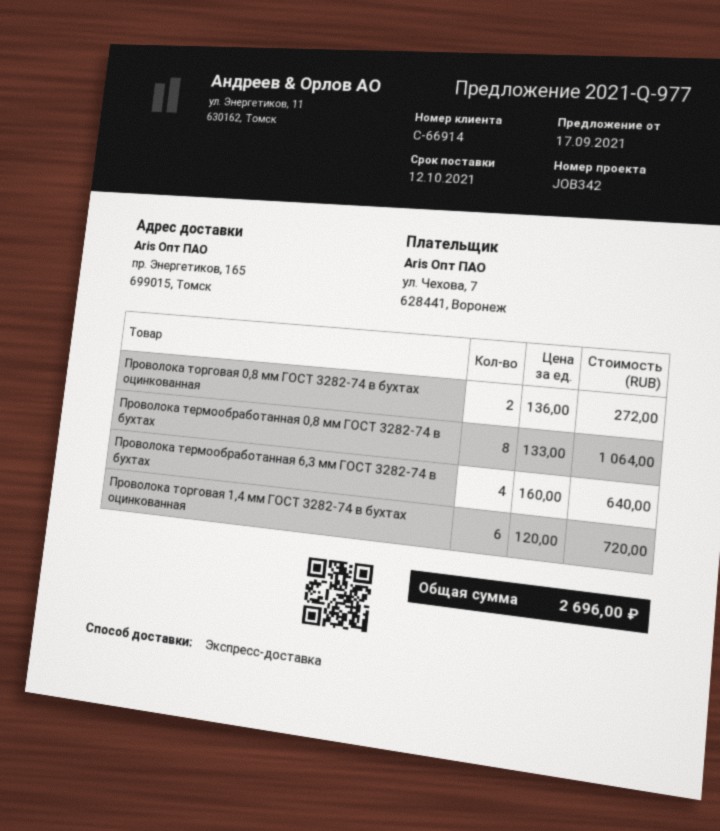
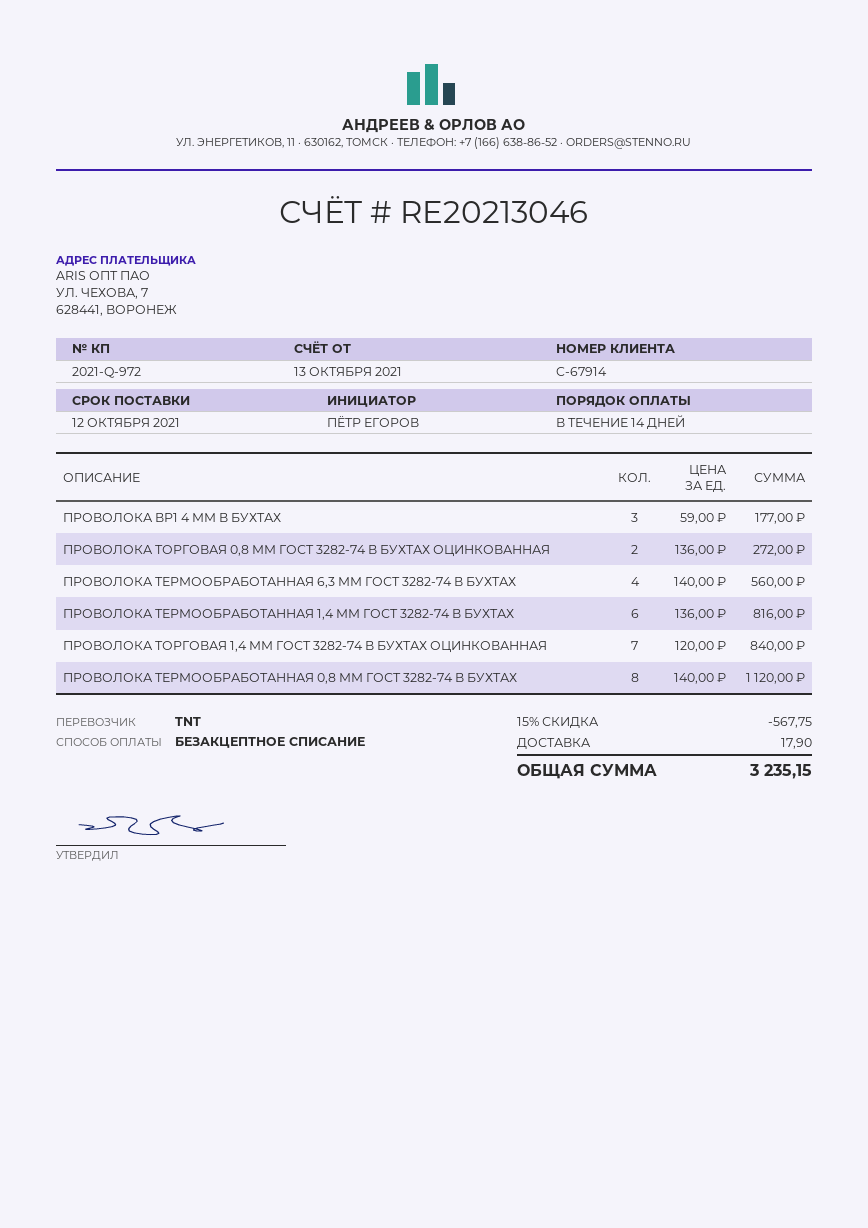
quote number: 2021-Q-977 -> 2021-Q-972
customer number: C-66914 -> C-67914
shipping method: express -> TNT
Проволока термообработанная 0,8 мм ГОСТ 3282-74 в бухтах: 8 x 133.00 = 1064.00 -> 8 x 140.00 = 1120.00
Проволока термообработанная 6,3 мм ГОСТ 3282-74 в бухтах: 4 x 160.00 = 640.00 -> 4 x 140.00 = 560.00
Проволока торговая 1,4 мм ГОСТ 3282-74 в бухтах оцинкованная: 6 x 120.00 = 720.00 -> 7 x 120.00 = 840.00
ПРОВОЛОКА ВР1 4 ММ В БУХТАХ: none -> 3 x 59.00 = 177.00
ПРОВОЛОКА ТЕРМООБРАБОТАННАЯ 1,4 ММ ГОСТ 3282-74 В БУХТАХ: none -> 6 x 136.00 = 816.00
discount: none -> 15% = 567.75
shipping: none -> 17.90
total: 2696.00 -> 3235.15

